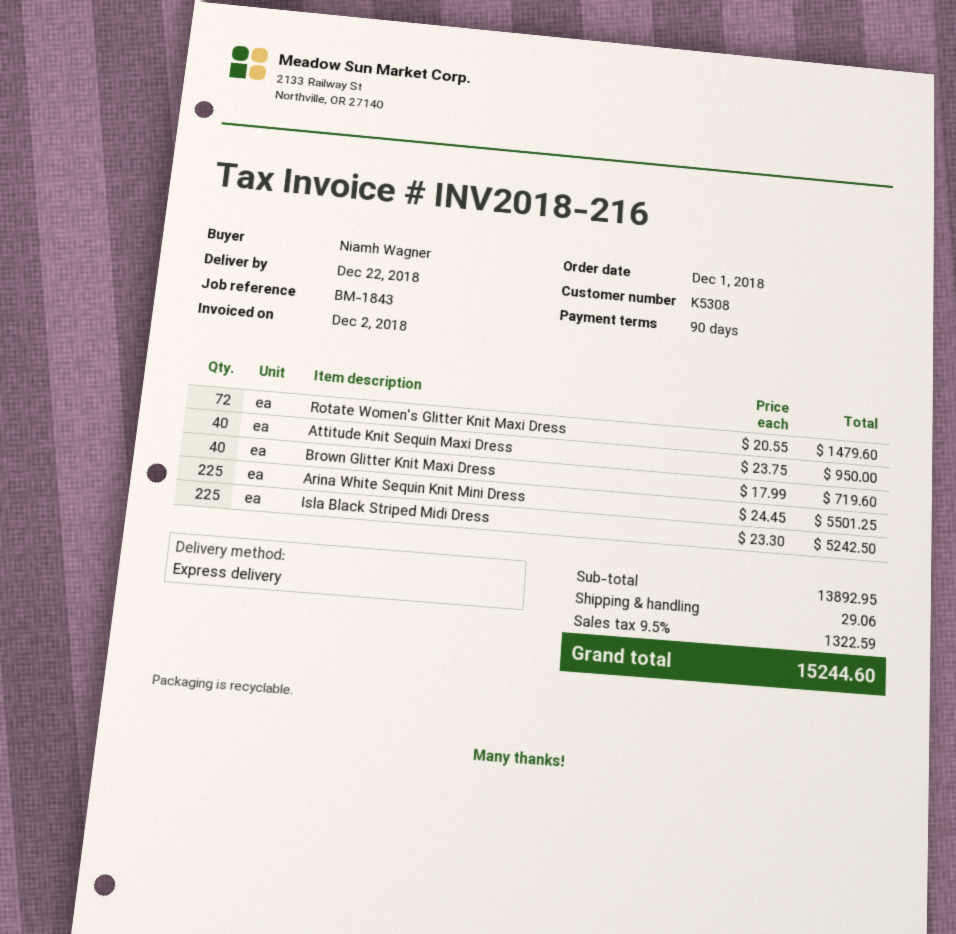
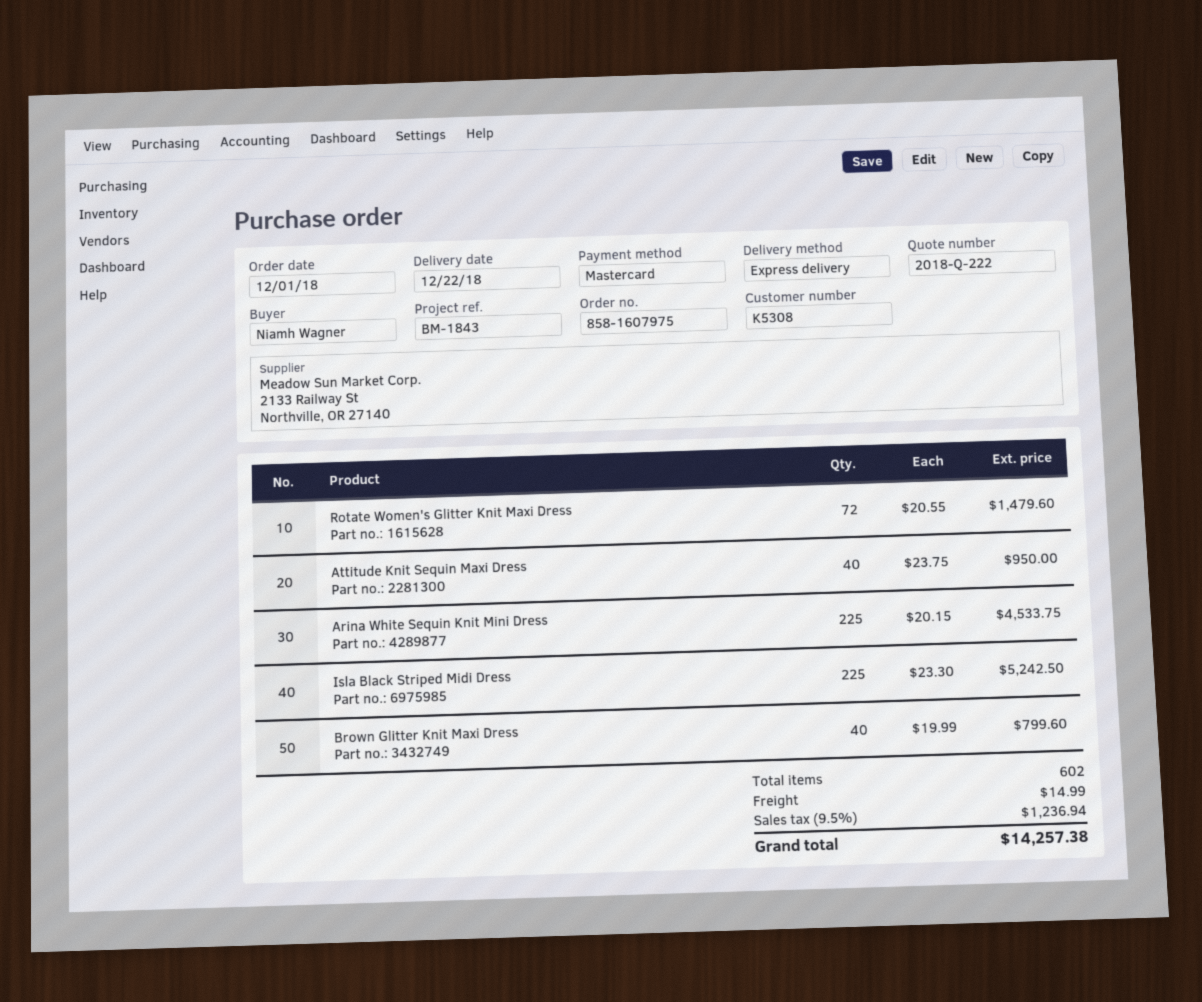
Brown Glitter Knit Maxi Dress: 40 x 17.99 = 719.60 -> 40 x 19.99 = 799.60
Arina White Sequin Knit Mini Dress: 225 x 24.45 = 5501.25 -> 225 x 20.15 = 4533.75
shipping: 29.06 -> 14.99
tax: 9.5% = 1322.59 -> 9.5% = 1236.94
total: 15244.60 -> 14257.38

